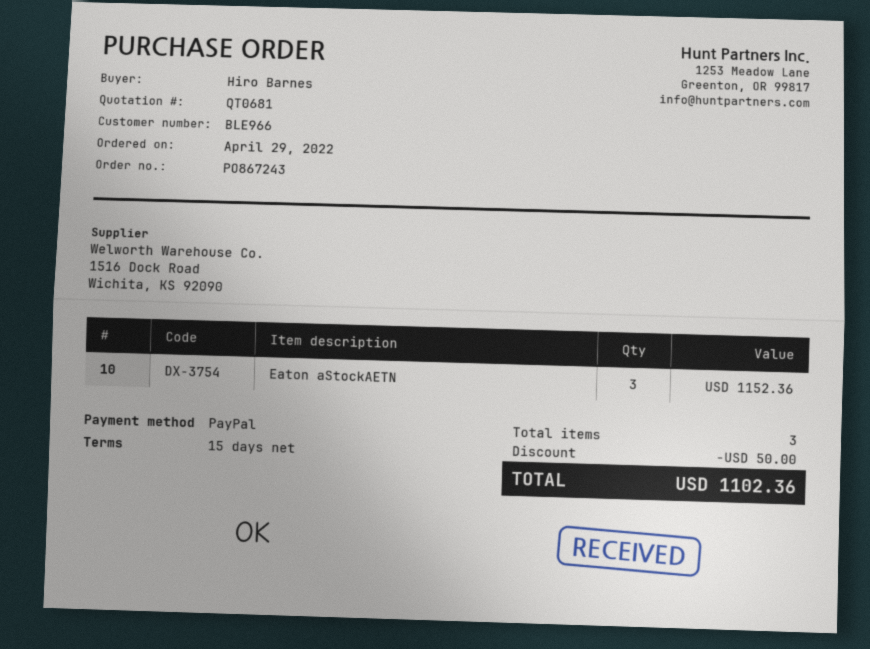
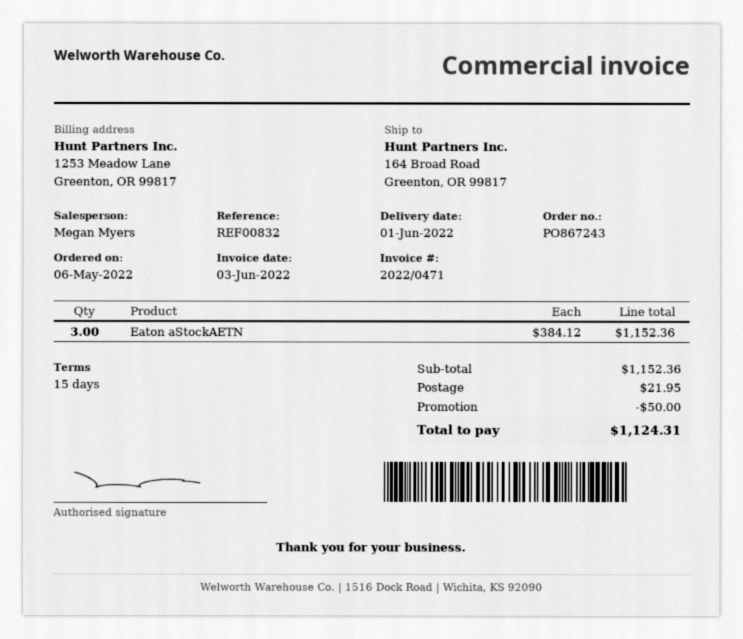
order date: 2022-04-29 -> 2022-05-06
shipping: none -> 21.95
total: 1102.36 -> 1124.31

